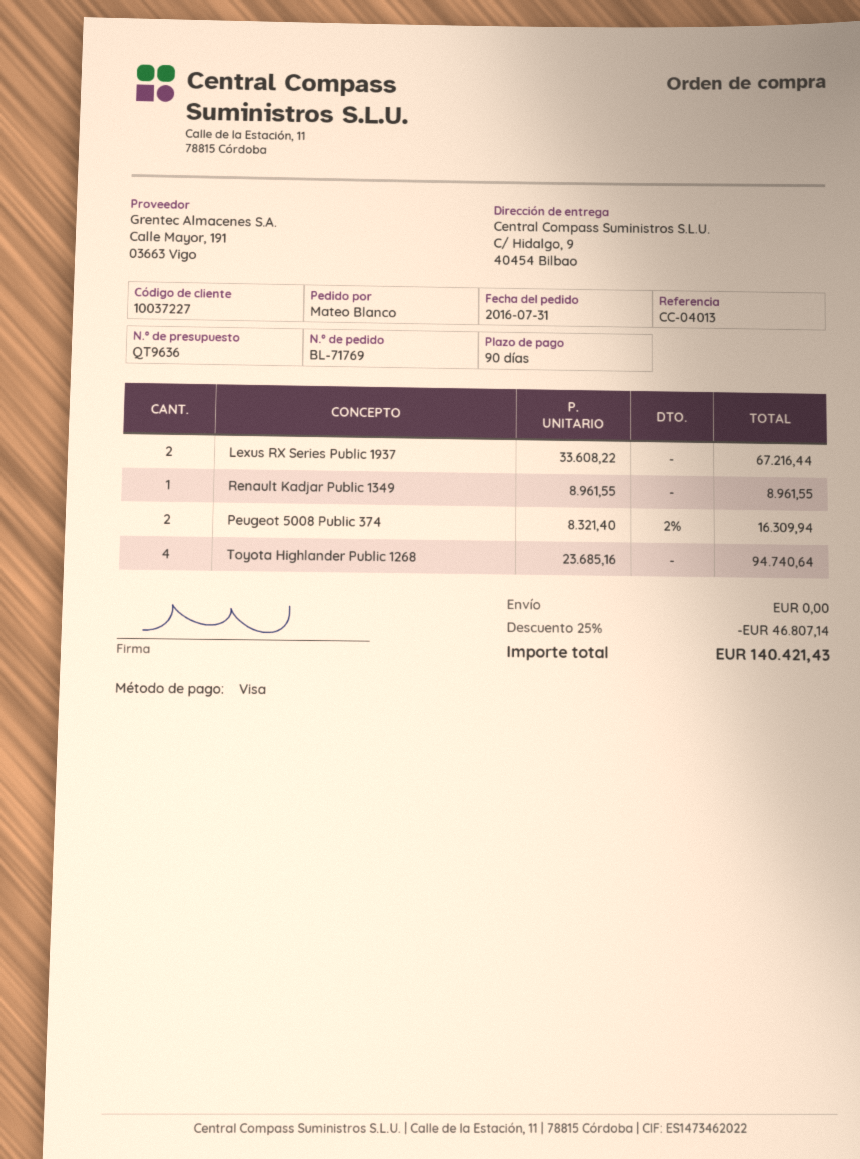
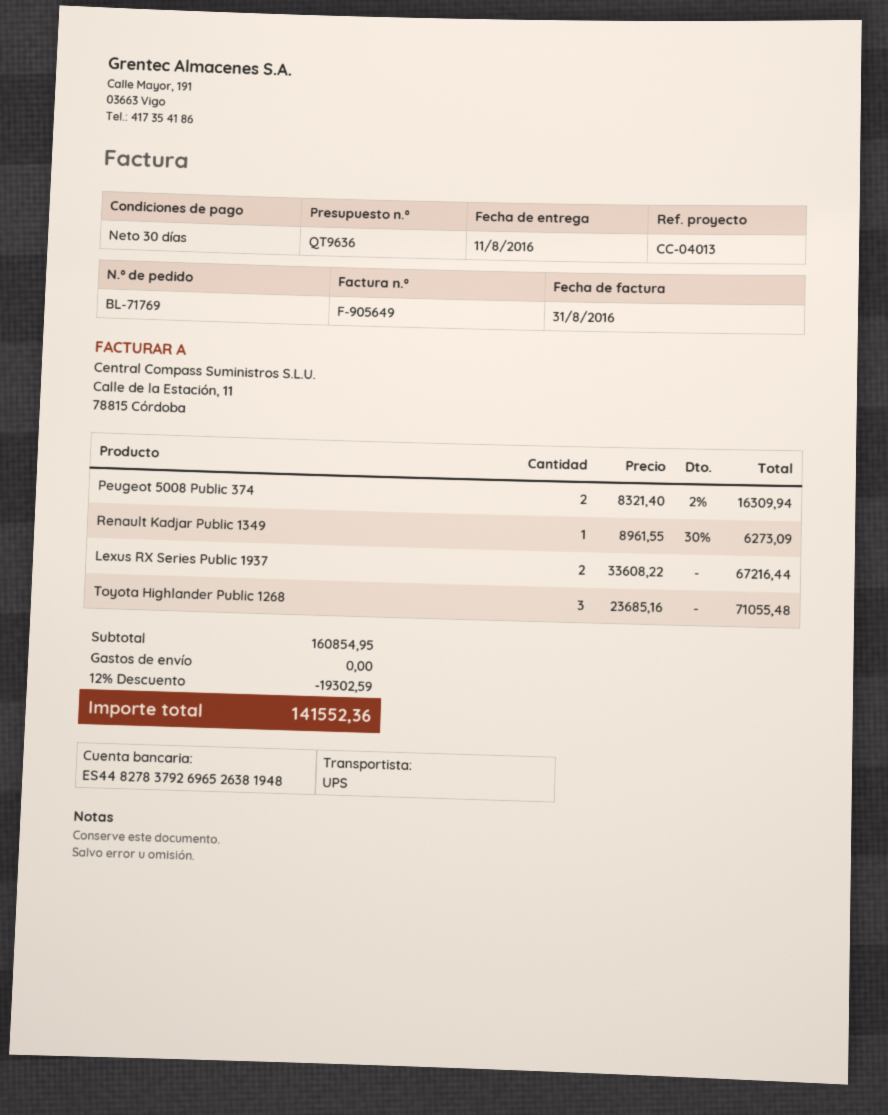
payment terms: 90 days -> 30 days
Renault Kadjar Public 1349: 1 x 8961.55 = 8961.55 -> 1 x 8961.55 - 30% = 6273.09
Toyota Highlander Public 1268: 4 x 23685.16 = 94740.64 -> 3 x 23685.16 = 71055.48
discount: 25% = 46807.14 -> 12% = 19302.59
total: 140421.43 -> 141552.36

